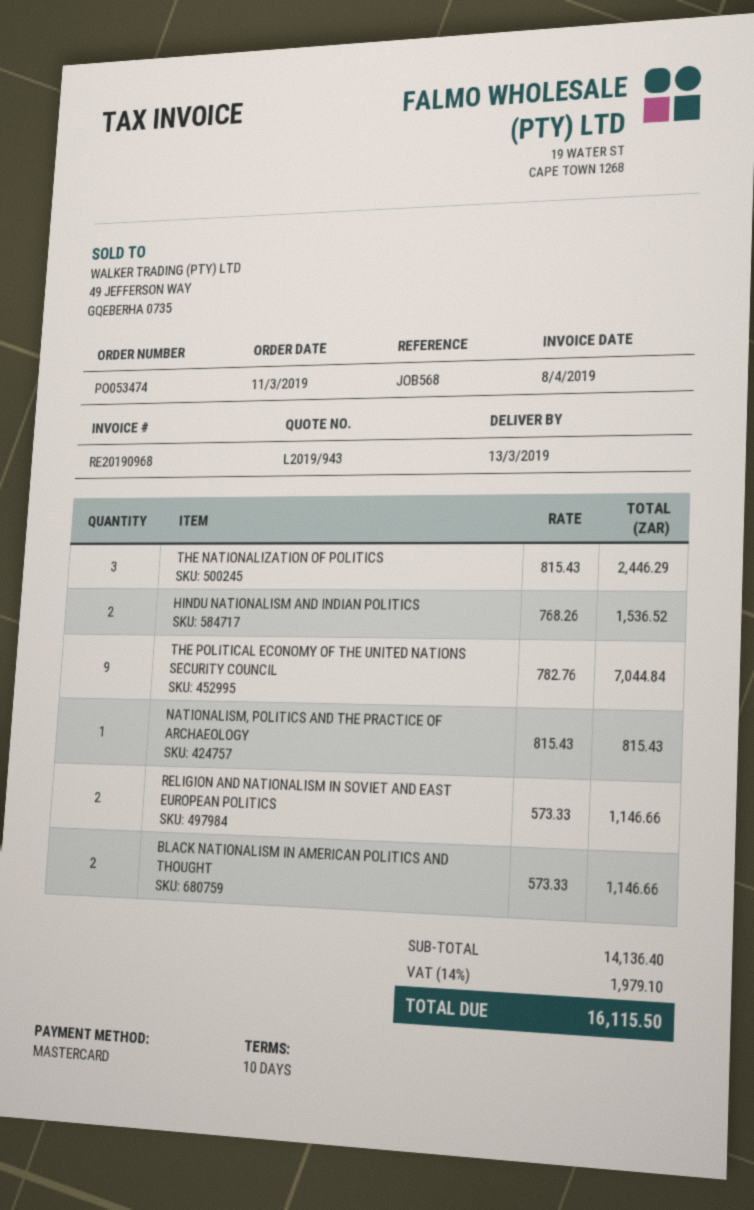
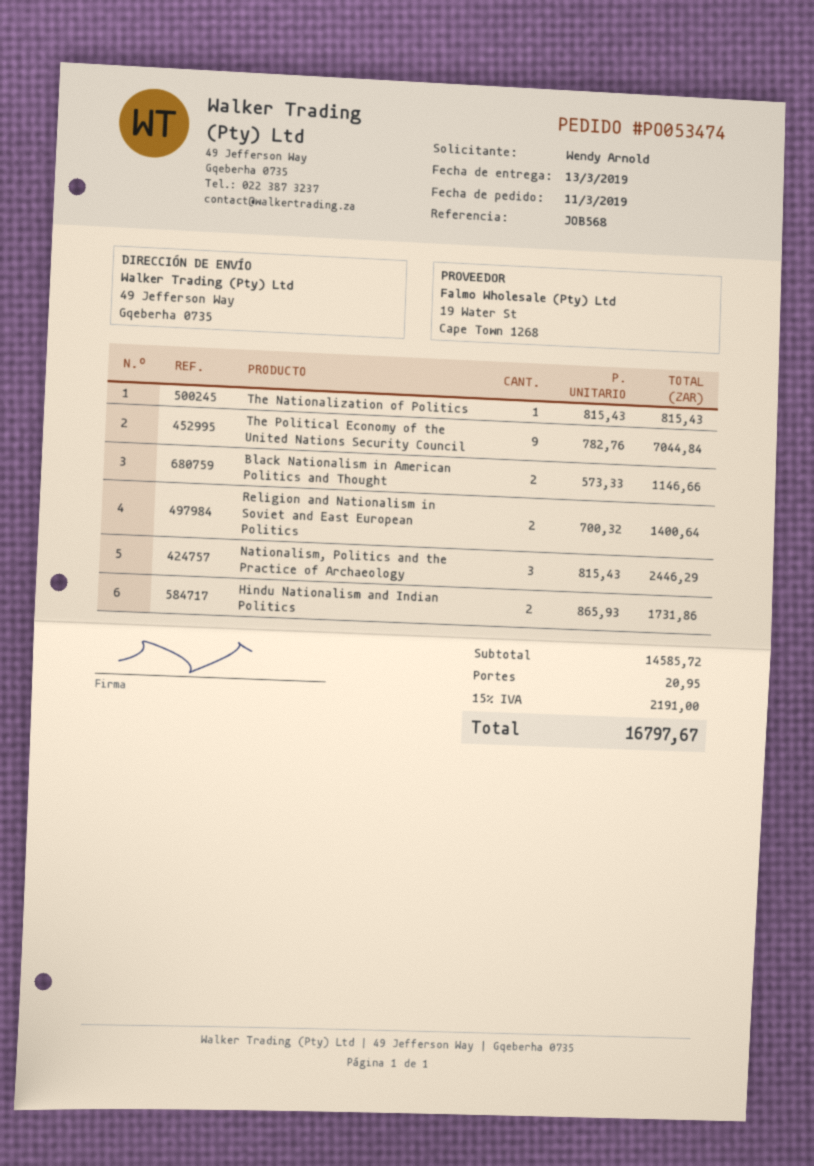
THE NATIONALIZATION OF POLITICS: 3 x 815.43 = 2446.29 -> 1 x 815.43 = 815.43
HINDU NATIONALISM AND INDIAN POLITICS: 2 x 768.26 = 1536.52 -> 2 x 865.93 = 1731.86
NATIONALISM, POLITICS AND THE PRACTICE OF ARCHAEOLOGY: 1 x 815.43 = 815.43 -> 3 x 815.43 = 2446.29
RELIGION AND NATIONALISM IN SOVIET AND EAST EUROPEAN POLITICS: 2 x 573.33 = 1146.66 -> 2 x 700.32 = 1400.64
subtotal: 14136.40 -> 14585.72
shipping: none -> 20.95
tax: 14% = 1979.10 -> 15% = 2191.00
total: 16115.50 -> 16797.67

